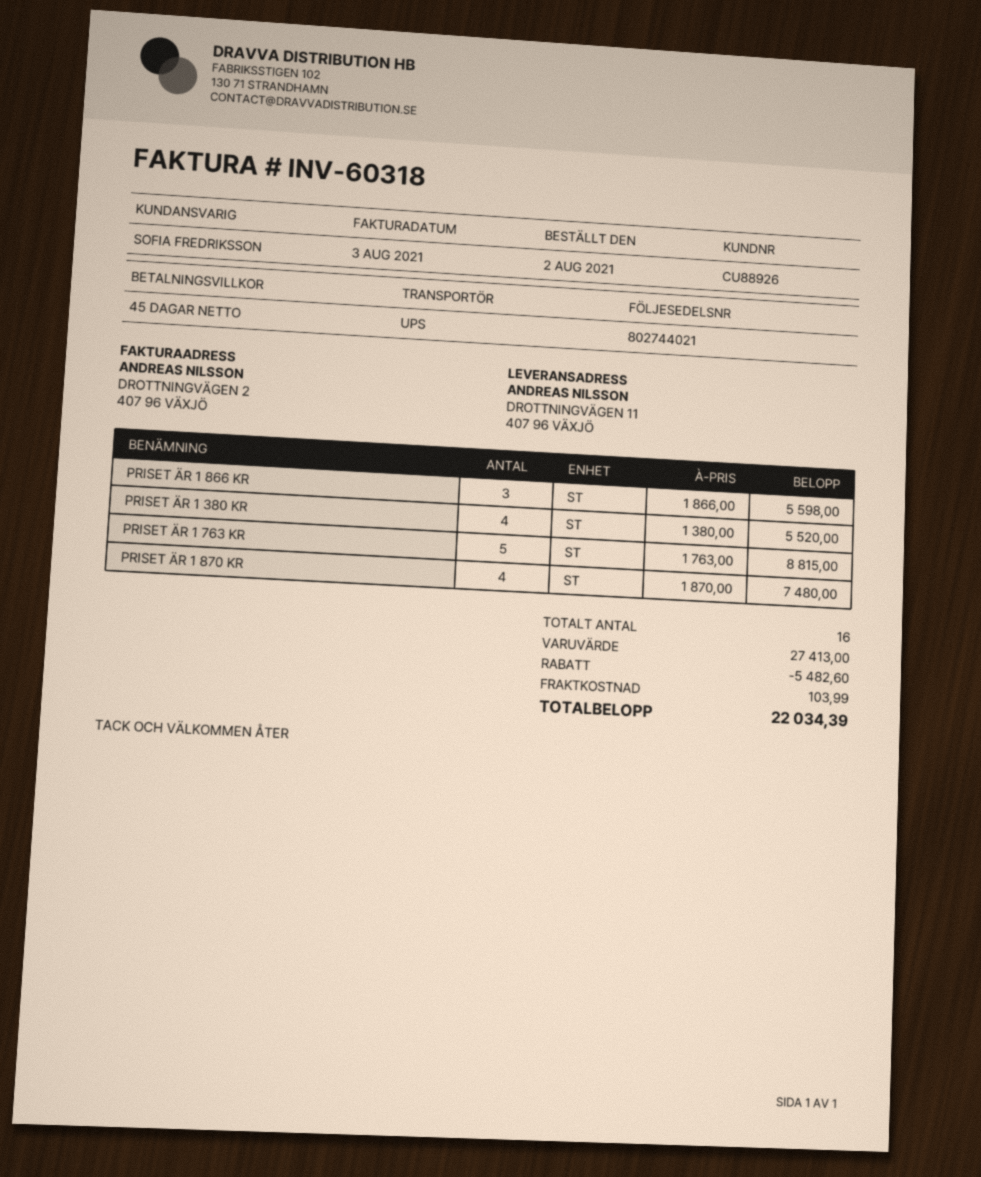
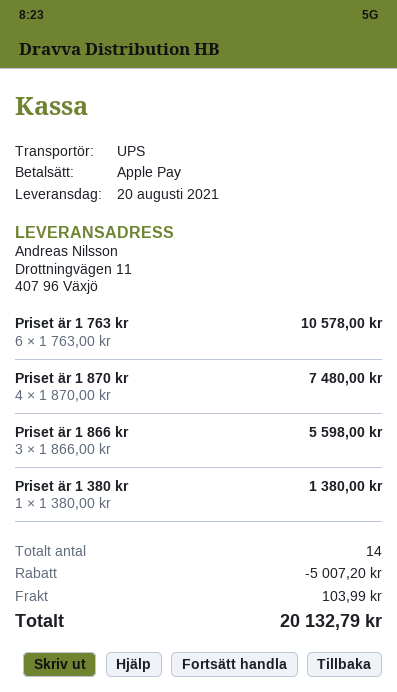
PRISET ÄR 1 380 KR: 4 x 1380.00 = 5520.00 -> 1 x 1380.00 = 1380.00
PRISET ÄR 1 763 KR: 5 x 1763.00 = 8815.00 -> 6 x 1763.00 = 10578.00
total quantity: 16 -> 14
discount: 5482.60 -> 5007.20
total: 22034.39 -> 20132.79

